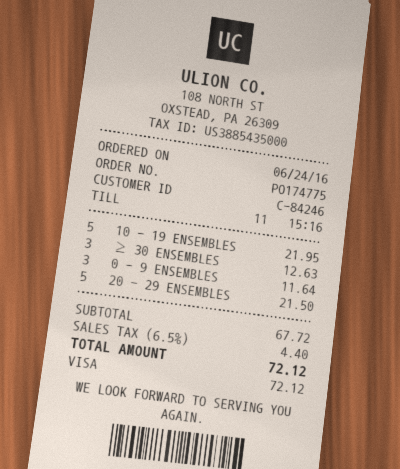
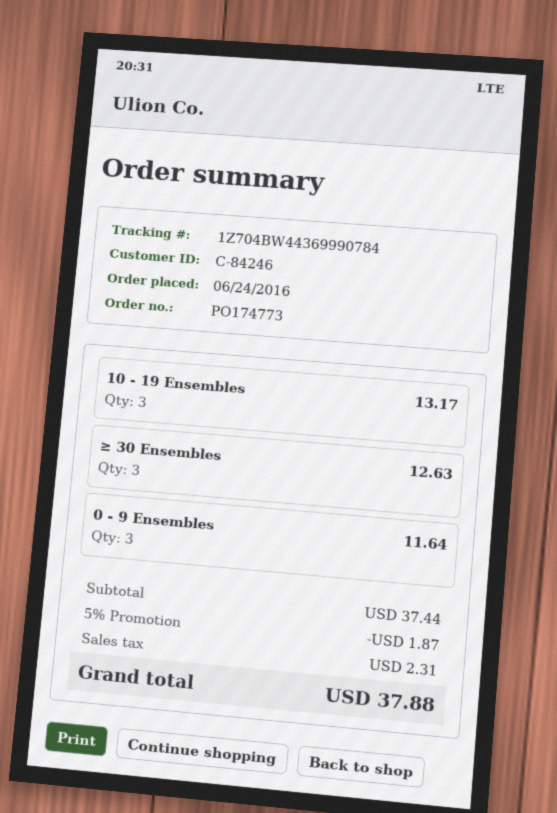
order number: PO174775 -> PO174773
10 - 19 ENSEMBLES: 5 for 21.95 -> 3 for 13.17
20 - 29 ENSEMBLES: 5 for 21.50 -> none
subtotal: 67.72 -> 37.44
discount: none -> 5% = 1.87
tax: 4.40 -> 2.31
total: 72.12 -> 37.88

